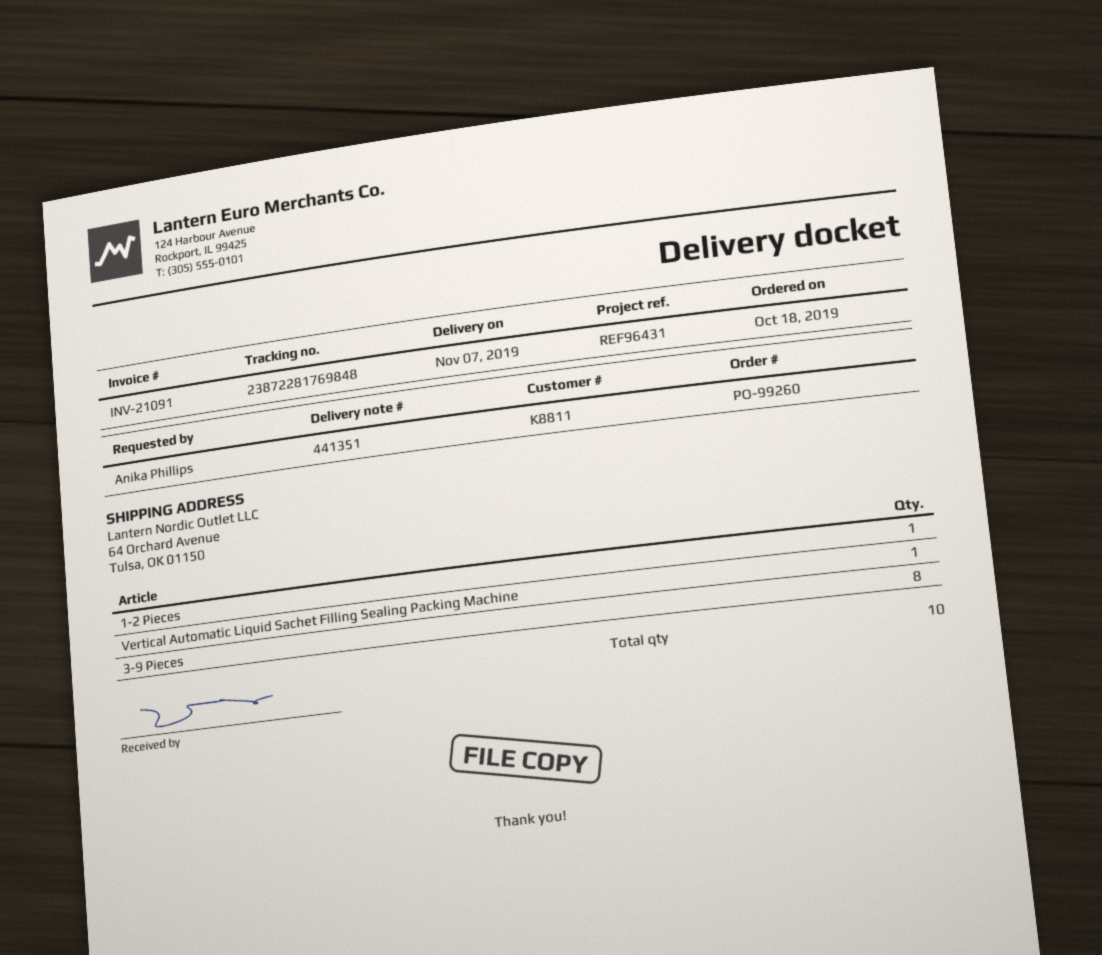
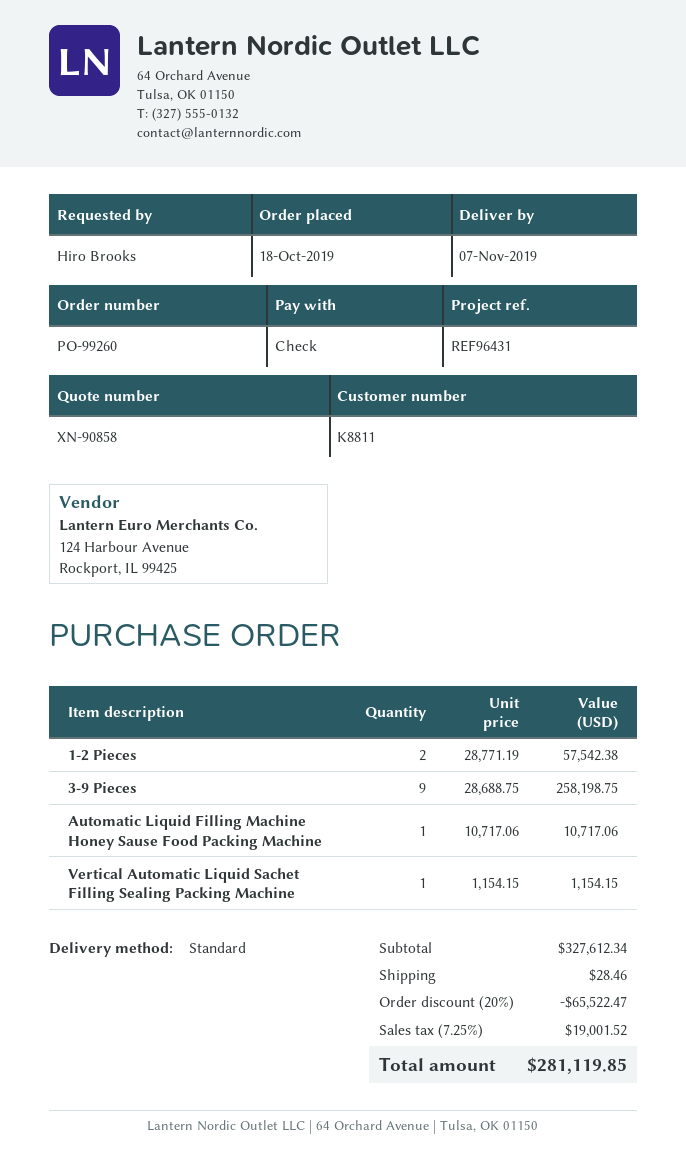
ordered by: Anika Phillips -> Hiro Brooks
1-2 Pieces: 1 -> 2
3-9 Pieces: 8 -> 9
Automatic Liquid Filling Machine Honey Sause Food Packing Machine: none -> 1

